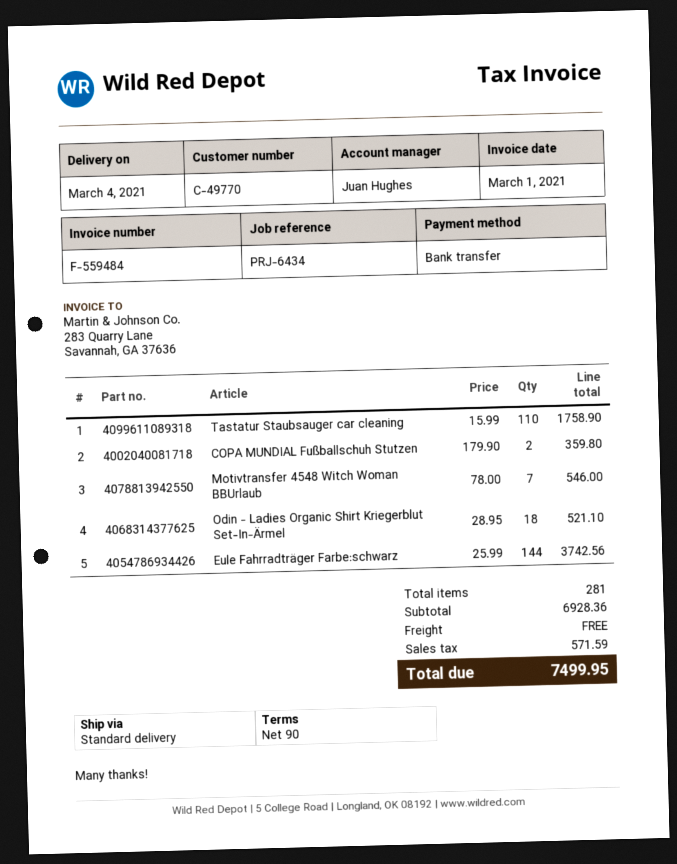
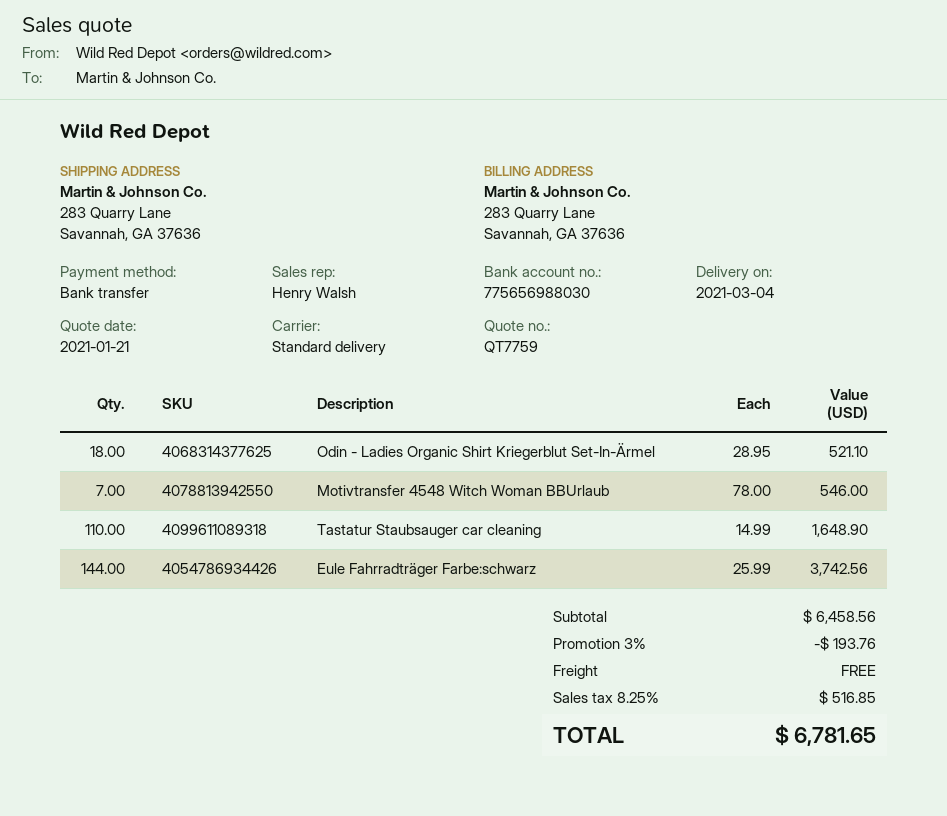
sales rep: Juan Hughes -> Henry Walsh
Tastatur Staubsauger car cleaning: 110 x 15.99 = 1758.90 -> 110 x 14.99 = 1648.90
COPA MUNDIAL Fußballschuh Stutzen: 2 x 179.90 = 359.80 -> none
subtotal: 6928.36 -> 6458.56
discount: none -> 3% = 193.76
tax: 571.59 -> 516.85
total: 7499.95 -> 6781.65

